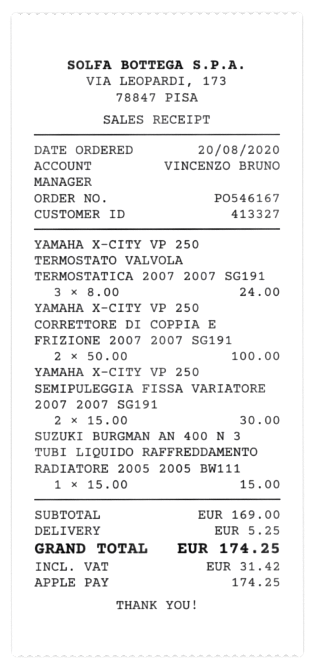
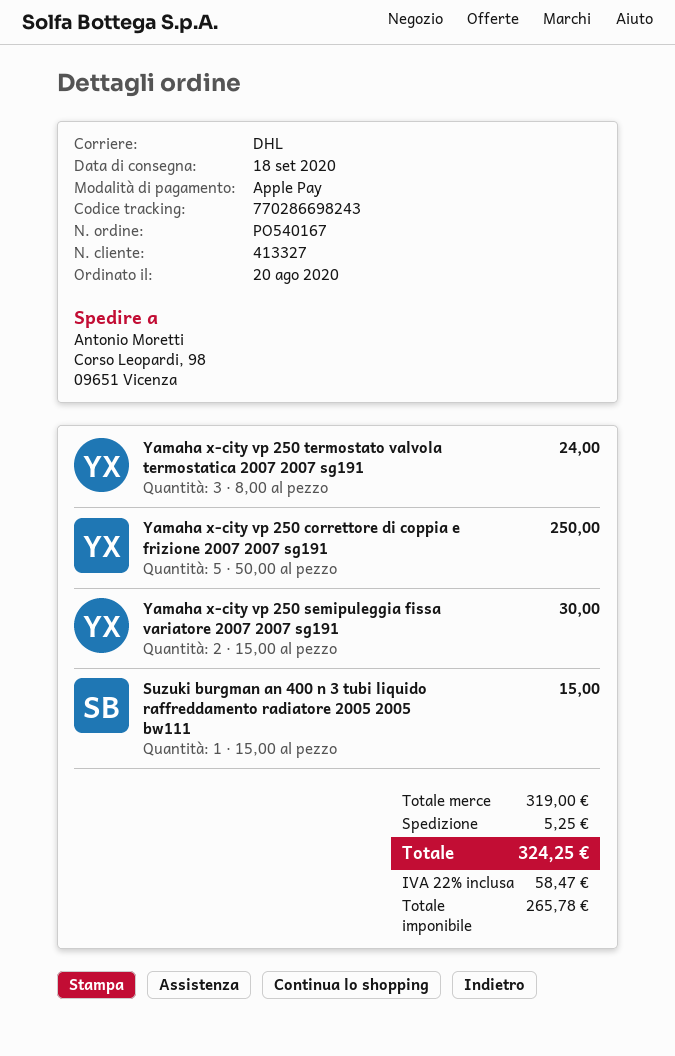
order number: PO546167 -> PO540167
YAMAHA X-CITY VP 250 CORRETTORE DI COPPIA E FRIZIONE 2007 2007 SG191: 2 x 50.00 = 100.00 -> 5 x 50.00 = 250.00
subtotal: 169.00 -> 319.00
tax: 31.42 -> 58.47
total: 174.25 -> 324.25

